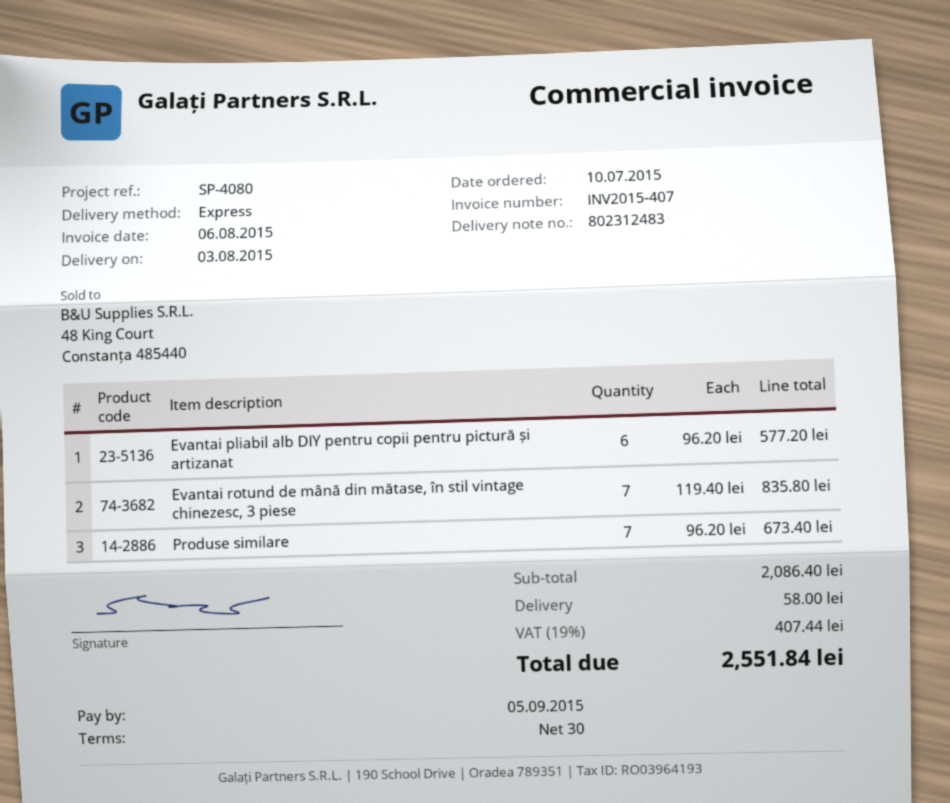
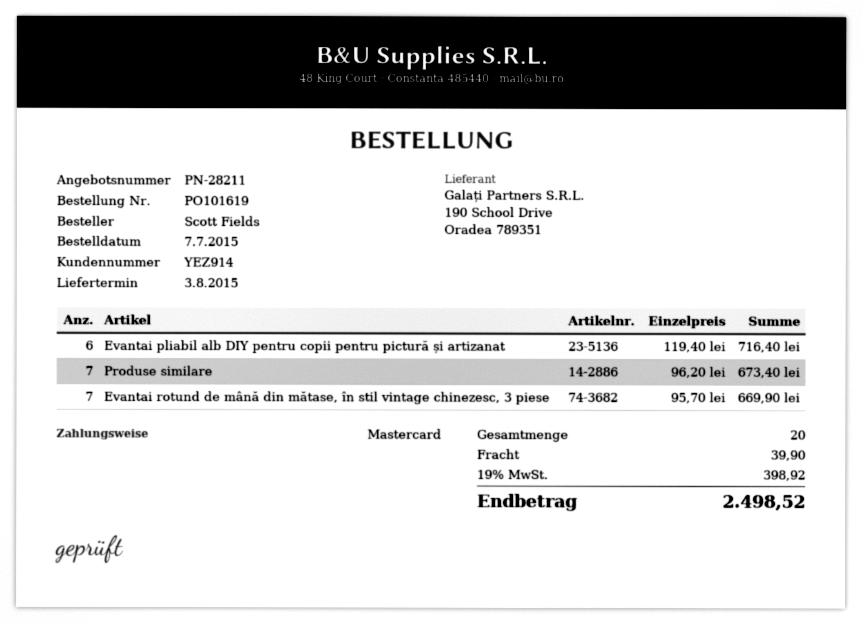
order date: 2015-07-10 -> 2015-07-07
Evantai pliabil alb DIY pentru copii pentru pictură și artizanat: 6 x 96.20 = 577.20 -> 6 x 119.40 = 716.40
Evantai rotund de mână din mătase, în stil vintage chinezesc, 3 piese: 7 x 119.40 = 835.80 -> 7 x 95.70 = 669.90
shipping: 58.00 -> 39.90
tax: 19% = 407.44 -> 19% = 398.92
total: 2551.84 -> 2498.52

